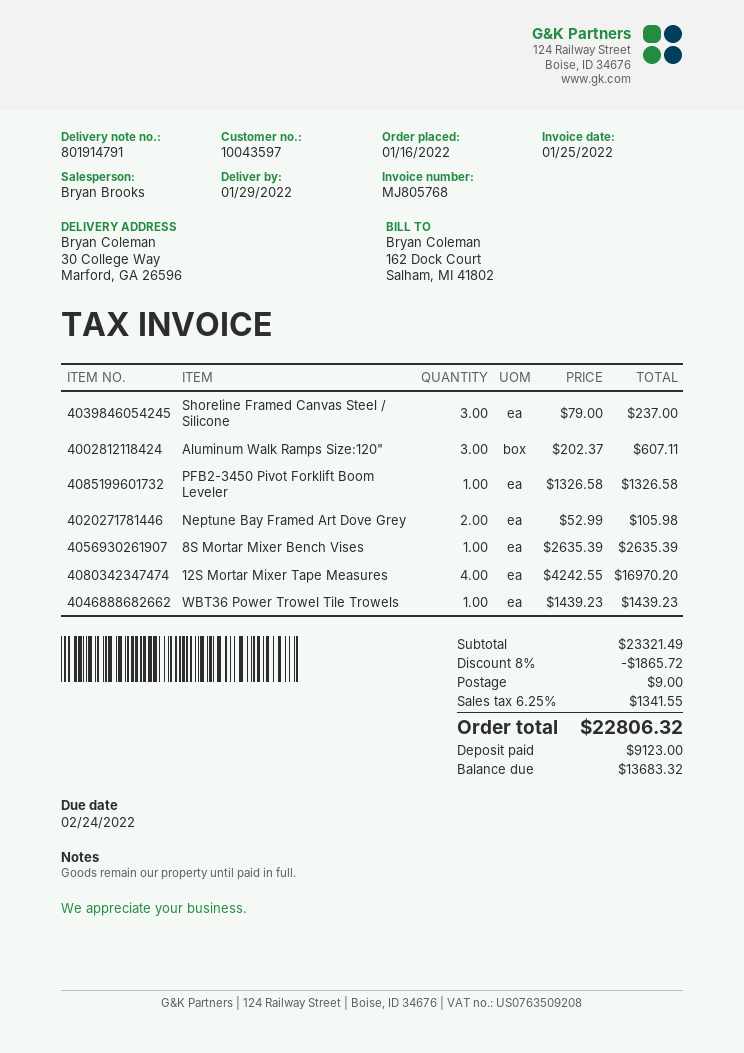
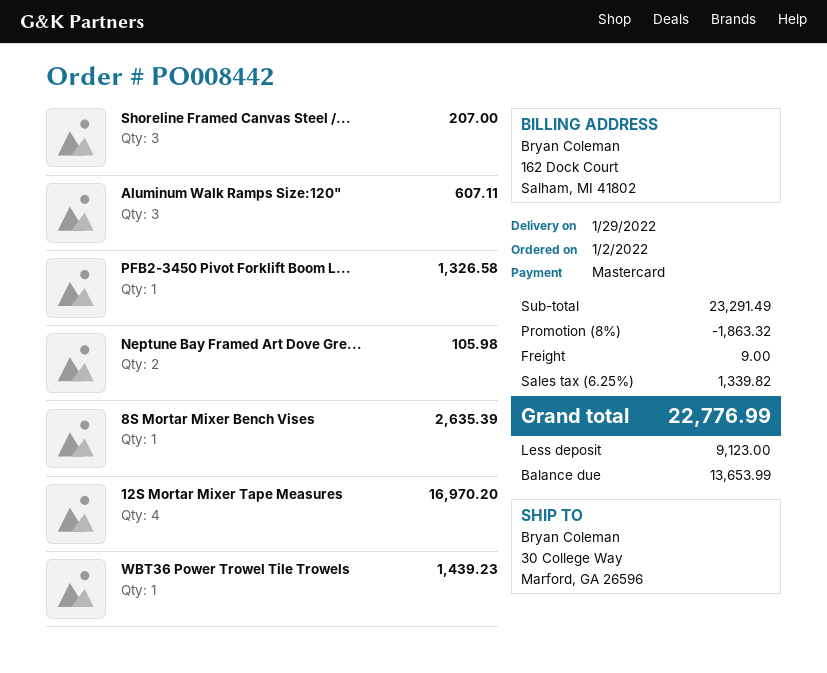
order date: 2022-01-16 -> 2022-01-02
Shoreline Framed Canvas Steel / Silicone: 3 for 237.00 -> 3 for 207.00
subtotal: 23321.49 -> 23291.49
discount: 8% = 1865.72 -> 8% = 1863.32
tax: 6.25% = 1341.55 -> 6.25% = 1339.82
total: 22806.32 -> 22776.99
balance: 13683.32 -> 13653.99

